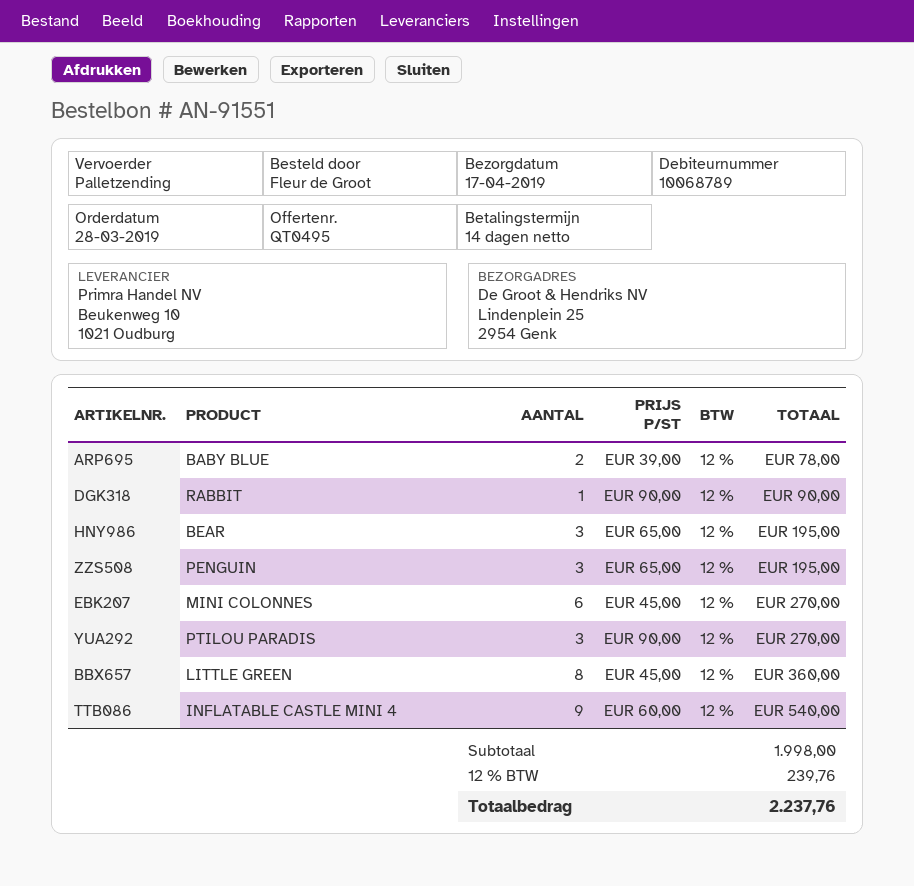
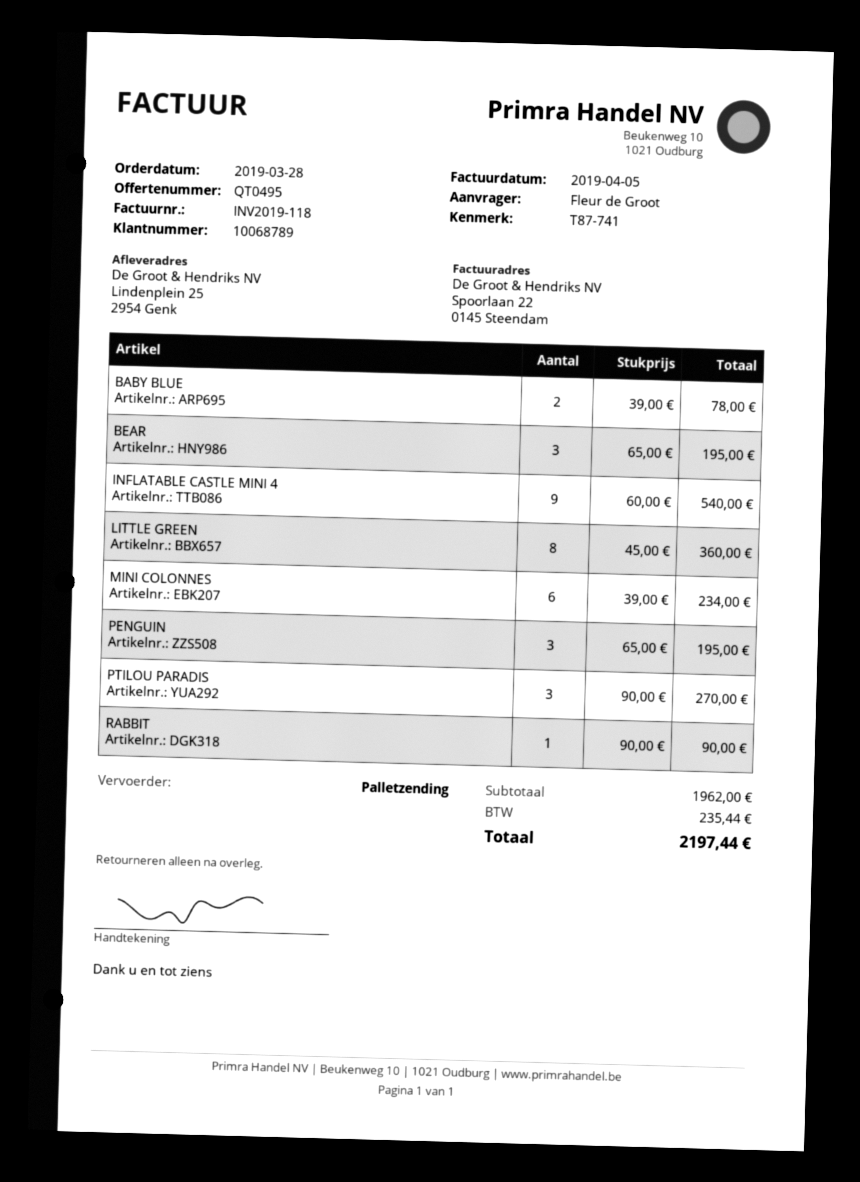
MINI COLONNES: 6 x 45.00 = 270.00 -> 6 x 39.00 = 234.00
subtotal: 1998.00 -> 1962.00
tax: 239.76 -> 235.44
total: 2237.76 -> 2197.44

